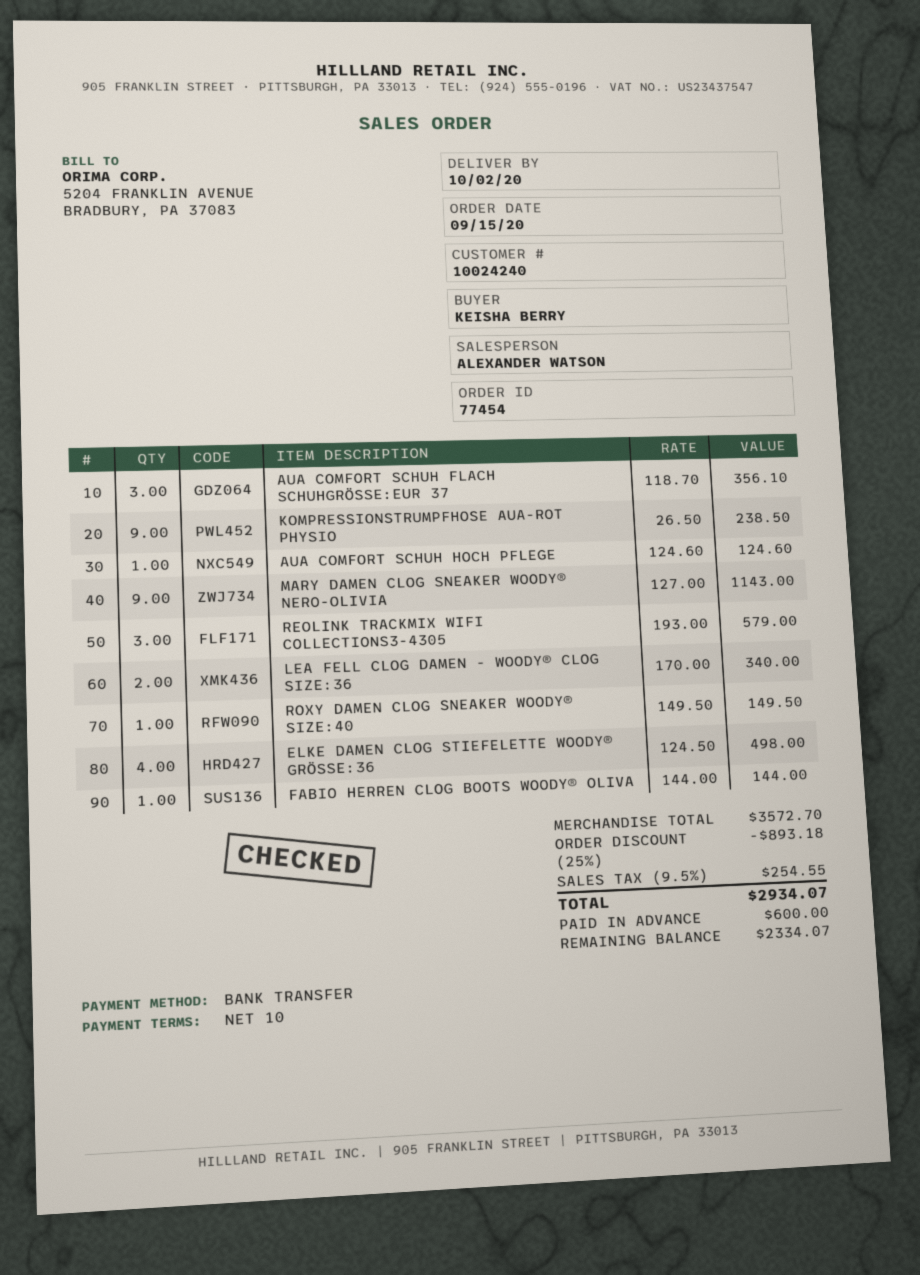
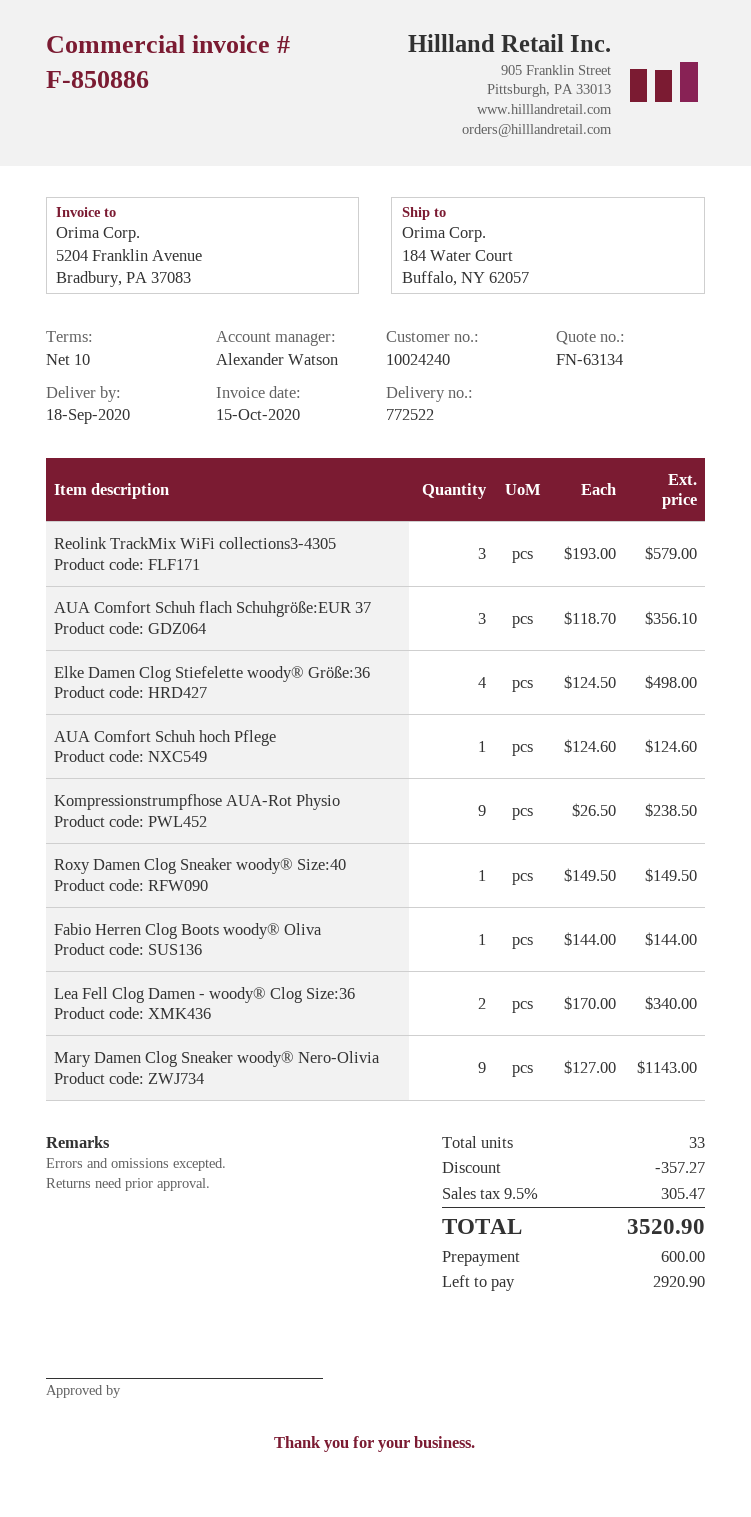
delivery date: 2020-10-02 -> 2020-09-18
discount: 893.18 -> 357.27
tax: 9.5% = 254.55 -> 9.5% = 305.47
total: 2934.07 -> 3520.90
balance: 2334.07 -> 2920.90

